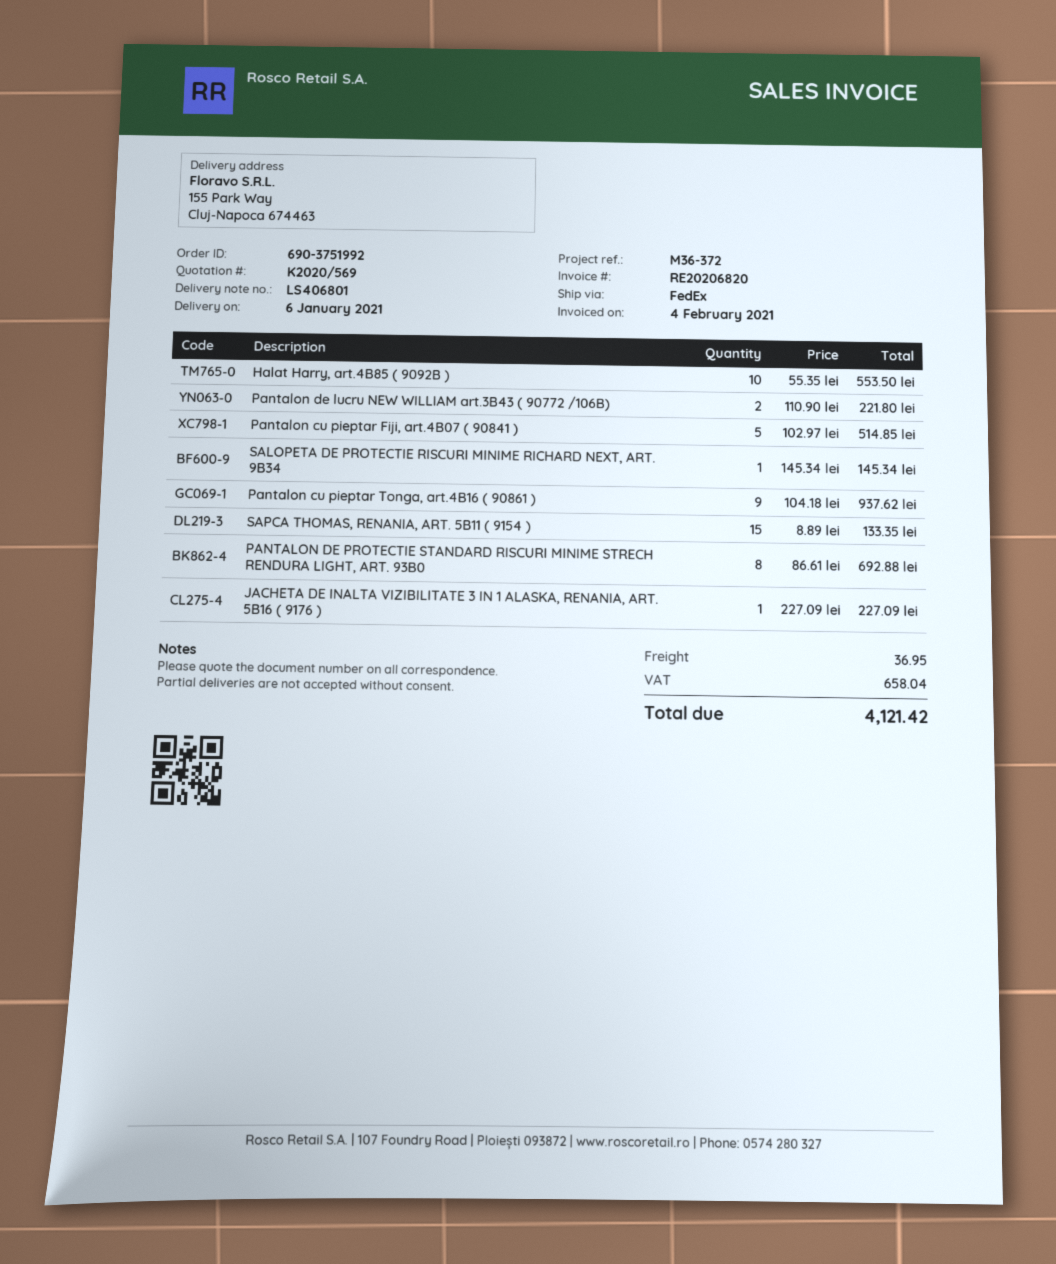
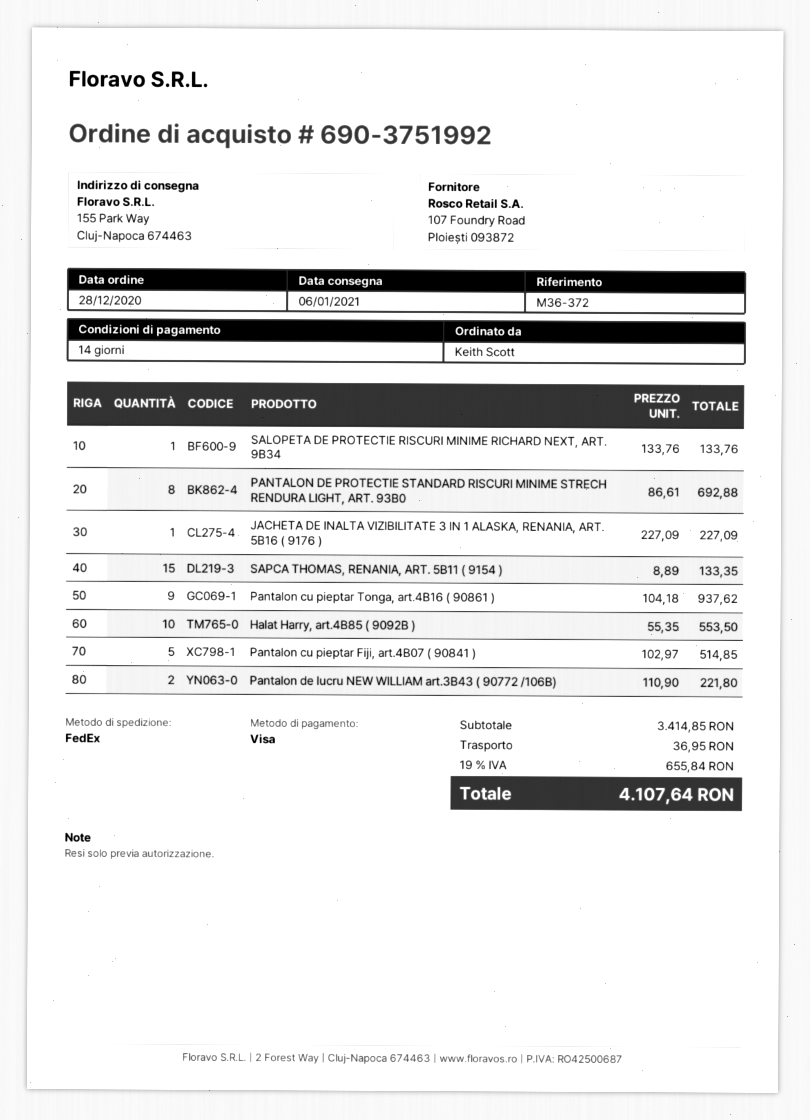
SALOPETA DE PROTECTIE RISCURI MINIME RICHARD NEXT, ART. 9B34: 1 x 145.34 = 145.34 -> 1 x 133.76 = 133.76
tax: 658.04 -> 655.84
total: 4121.42 -> 4107.64

